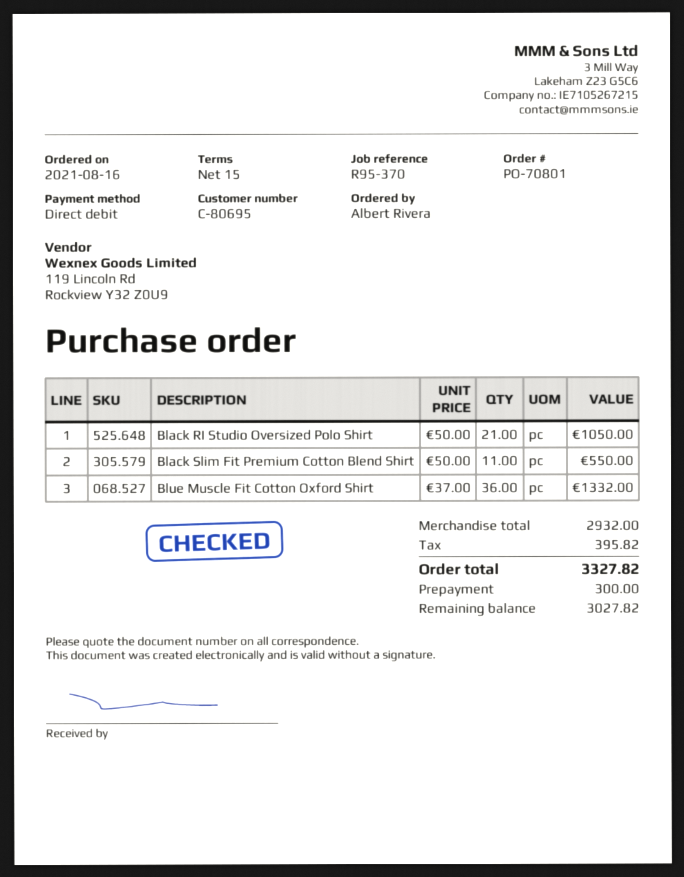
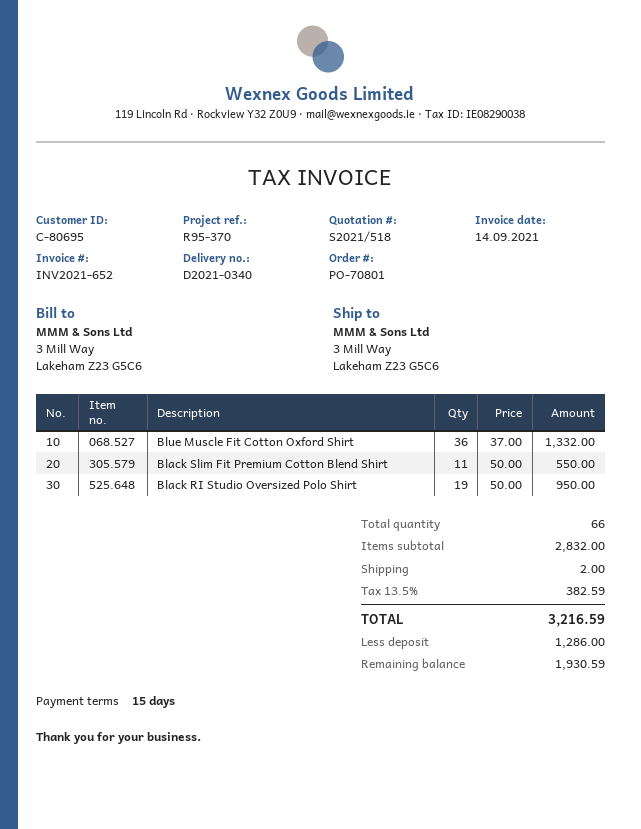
Black RI Studio Oversized Polo Shirt: 21 x 50.00 = 1050.00 -> 19 x 50.00 = 950.00
subtotal: 2932.00 -> 2832.00
shipping: none -> 2.00
tax: 395.82 -> 382.59
total: 3327.82 -> 3216.59
deposit: 300.00 -> 1286.00
balance: 3027.82 -> 1930.59

